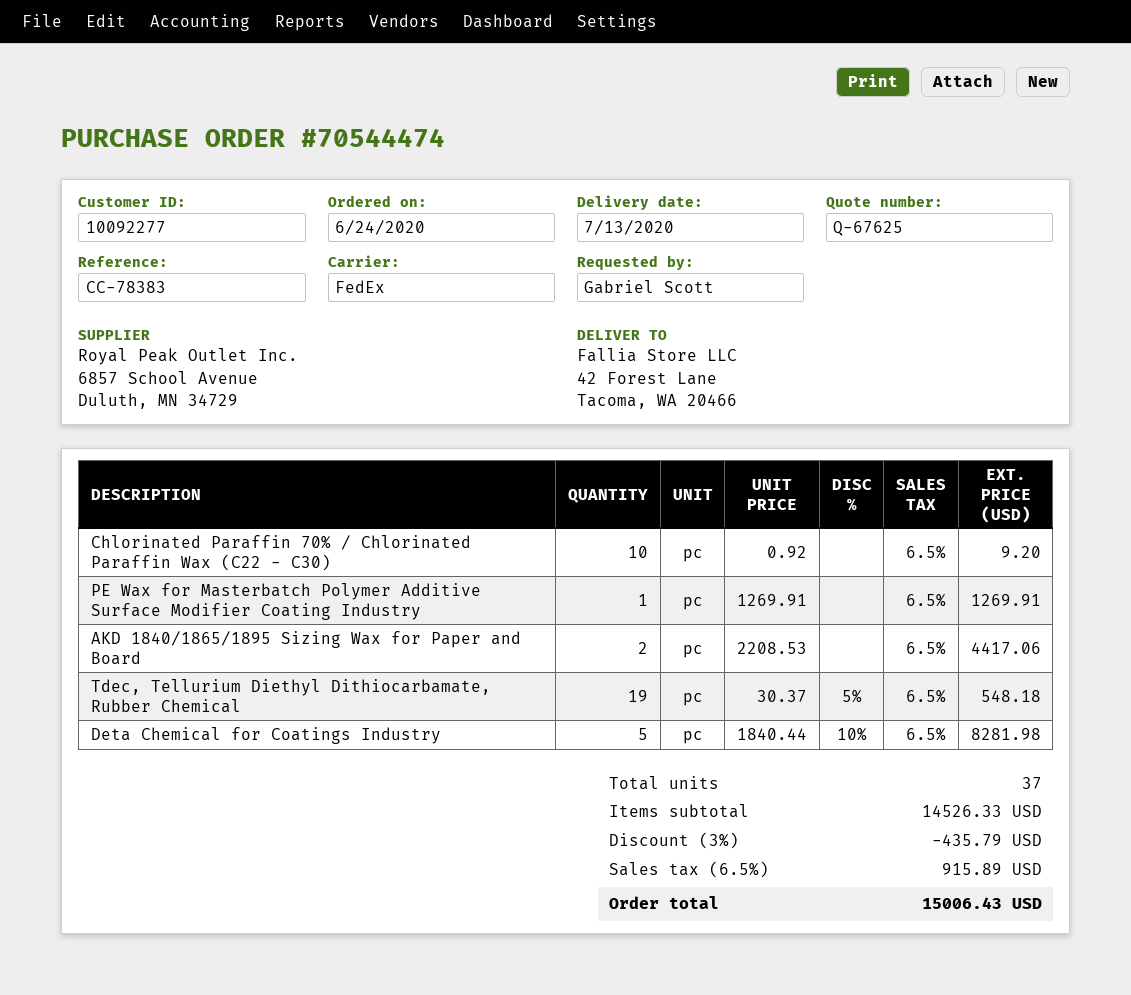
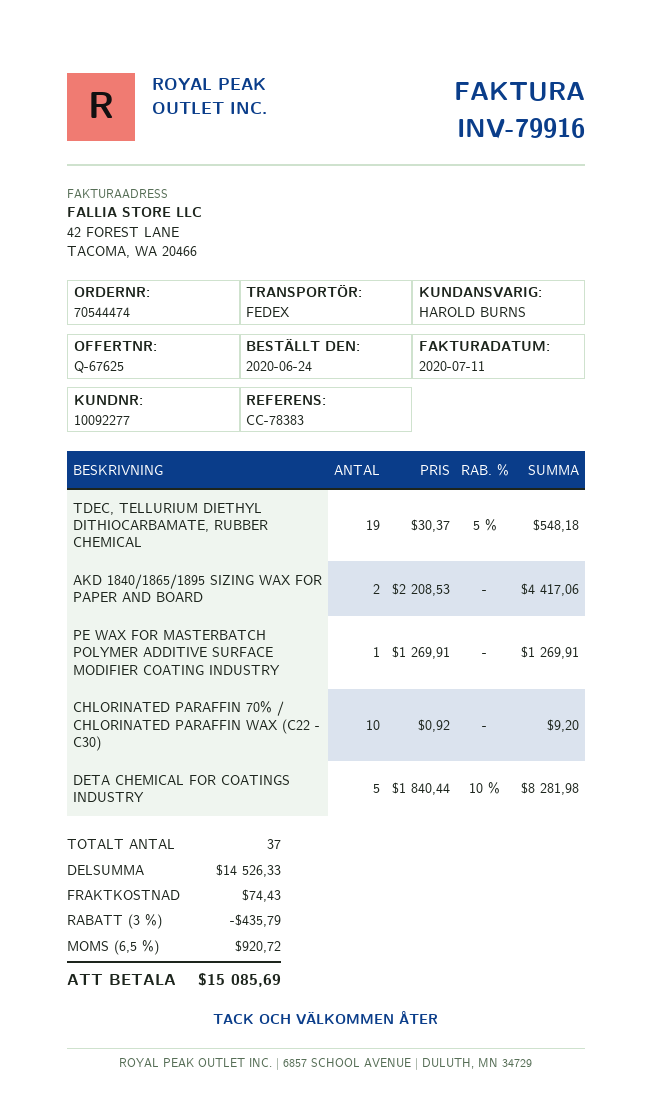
shipping: none -> 74.43
tax: 6.5% = 915.89 -> 6.5% = 920.72
total: 15006.43 -> 15085.69

